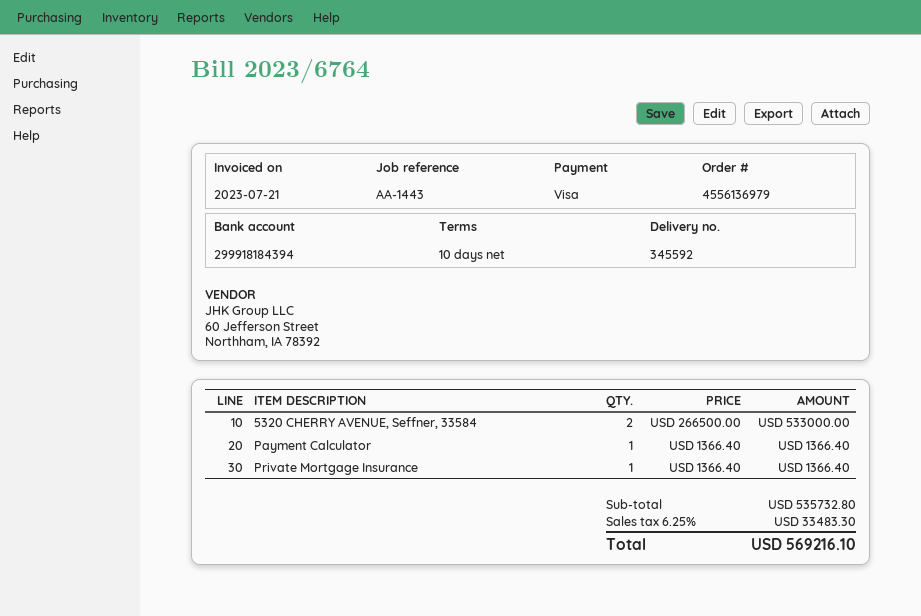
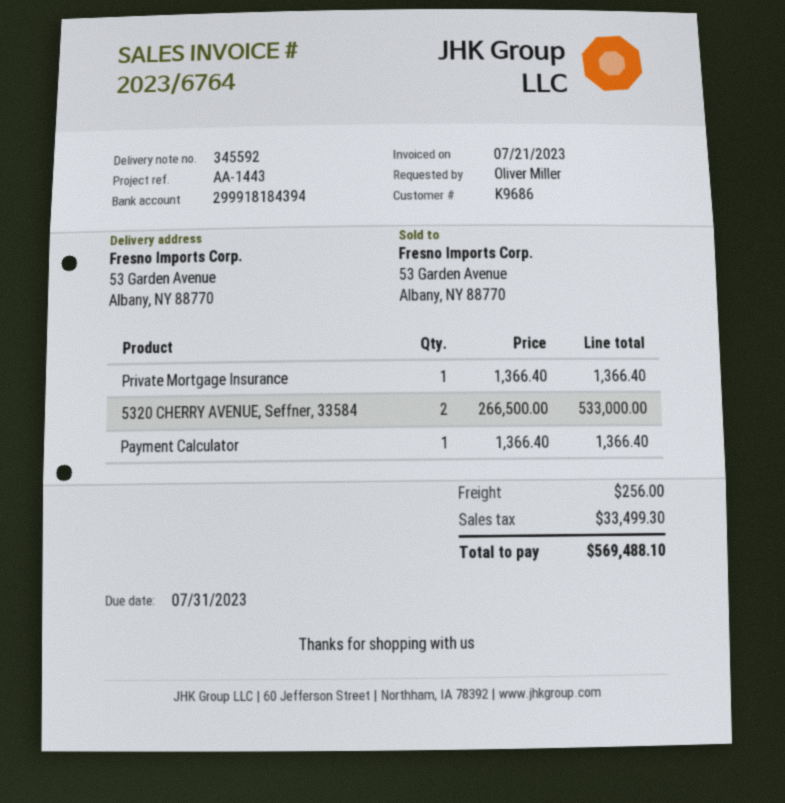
shipping: none -> 256.00
tax: 33483.30 -> 33499.30
total: 569216.10 -> 569488.10

